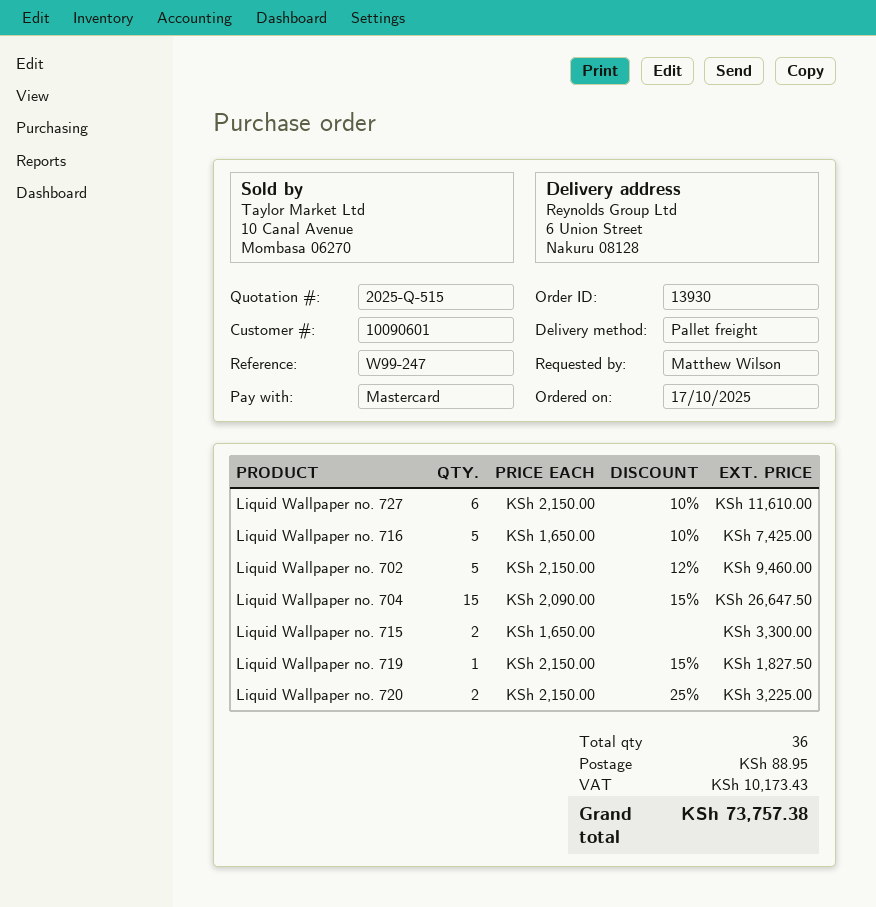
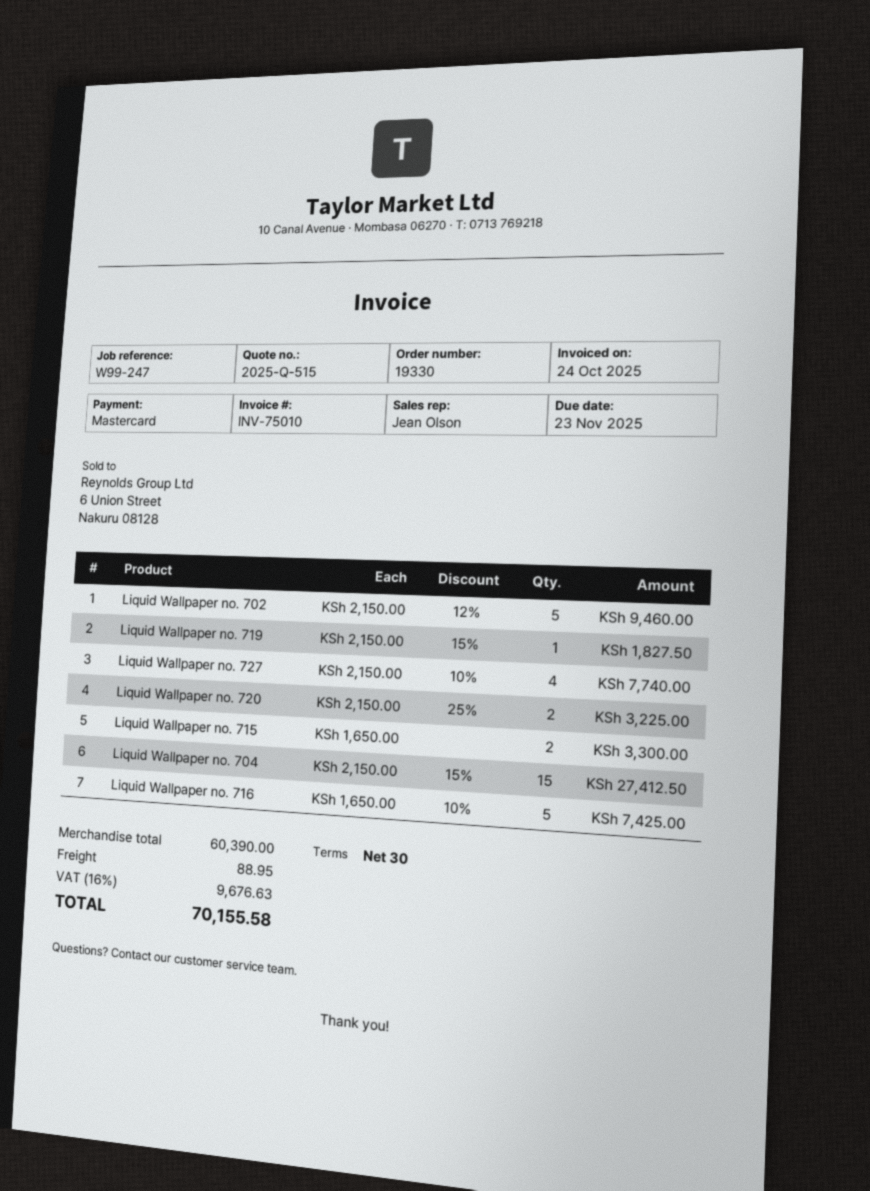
order number: 13930 -> 19330
Liquid Wallpaper no. 727: 6 x 2150.00 - 10% = 11610.00 -> 4 x 2150.00 - 10% = 7740.00
Liquid Wallpaper no. 704: 15 x 2090.00 - 15% = 26647.50 -> 15 x 2150.00 - 15% = 27412.50
tax: 10173.43 -> 9676.63
total: 73757.38 -> 70155.58

